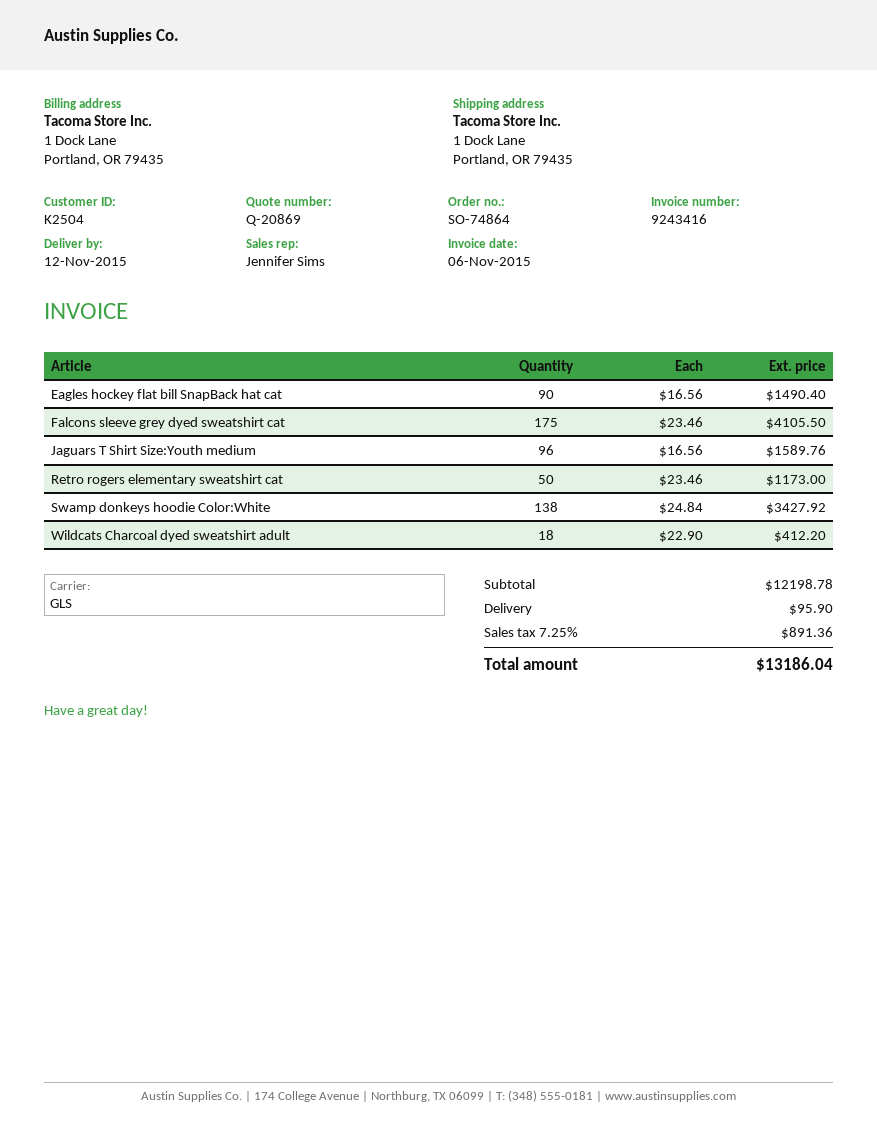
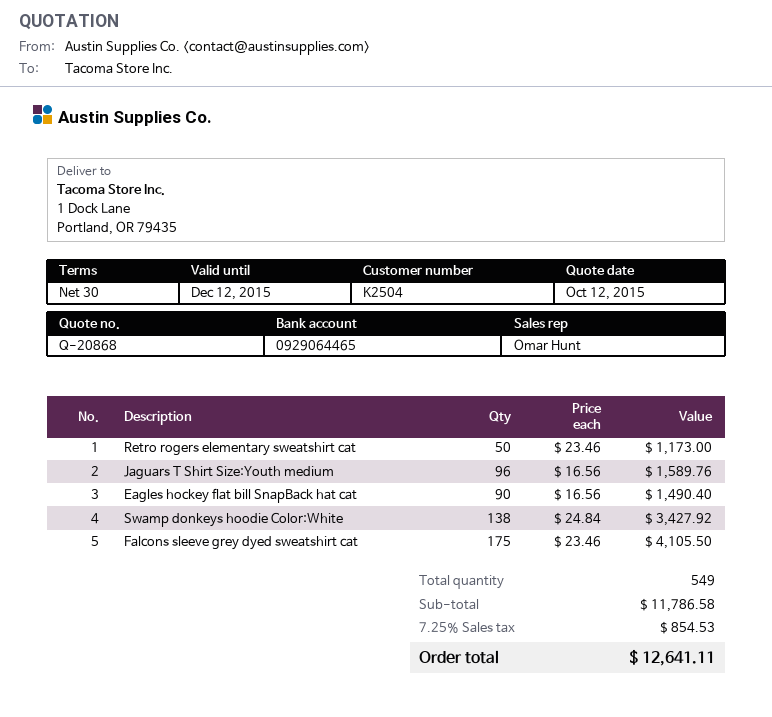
quote number: Q-20869 -> Q-20868
sales rep: Jennifer Sims -> Omar Hunt
Wildcats Charcoal dyed sweatshirt adult: 18 x 22.90 = 412.20 -> none
subtotal: 12198.78 -> 11786.58
shipping: 95.90 -> none
tax: 7.25% = 891.36 -> 7.25% = 854.53
total: 13186.04 -> 12641.11

